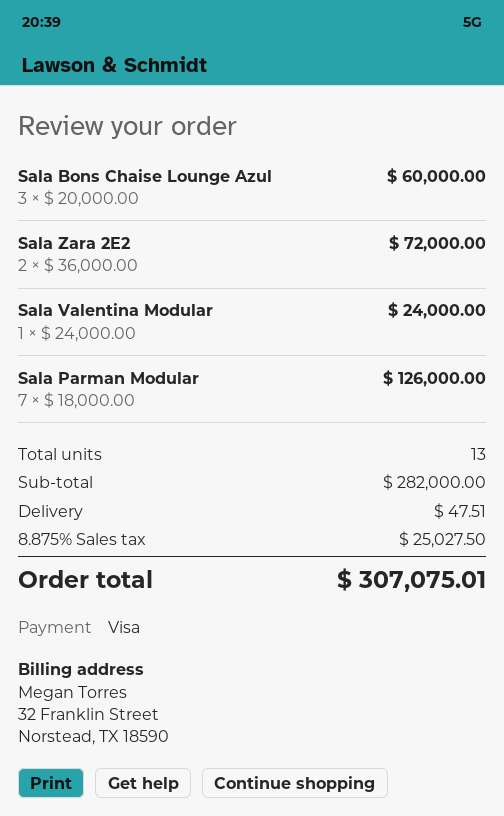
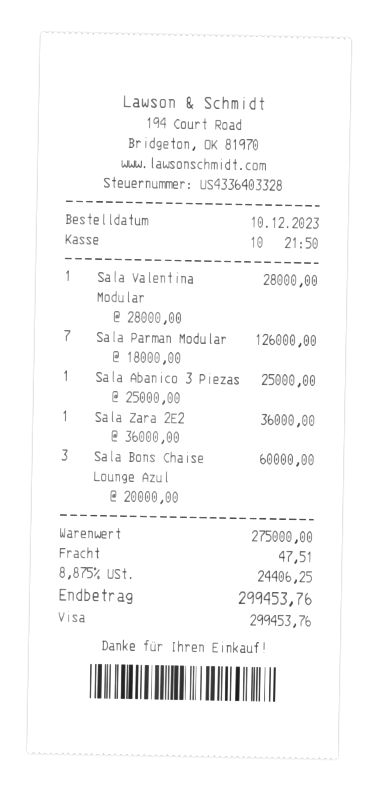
Sala Zara 2E2: 2 x 36000.00 = 72000.00 -> 1 x 36000.00 = 36000.00
Sala Valentina Modular: 1 x 24000.00 = 24000.00 -> 1 x 28000.00 = 28000.00
Sala Abanico 3 Piezas: none -> 1 x 25000.00 = 25000.00
subtotal: 282000.00 -> 275000.00
tax: 8.875% = 25027.50 -> 8.875% = 24406.25
total: 307075.01 -> 299453.76

